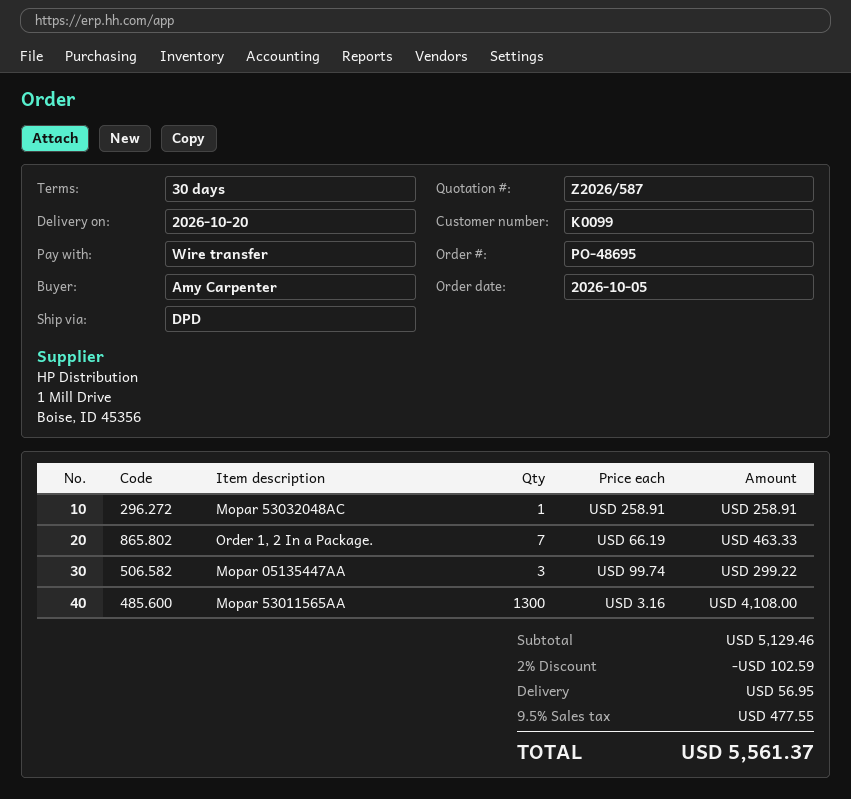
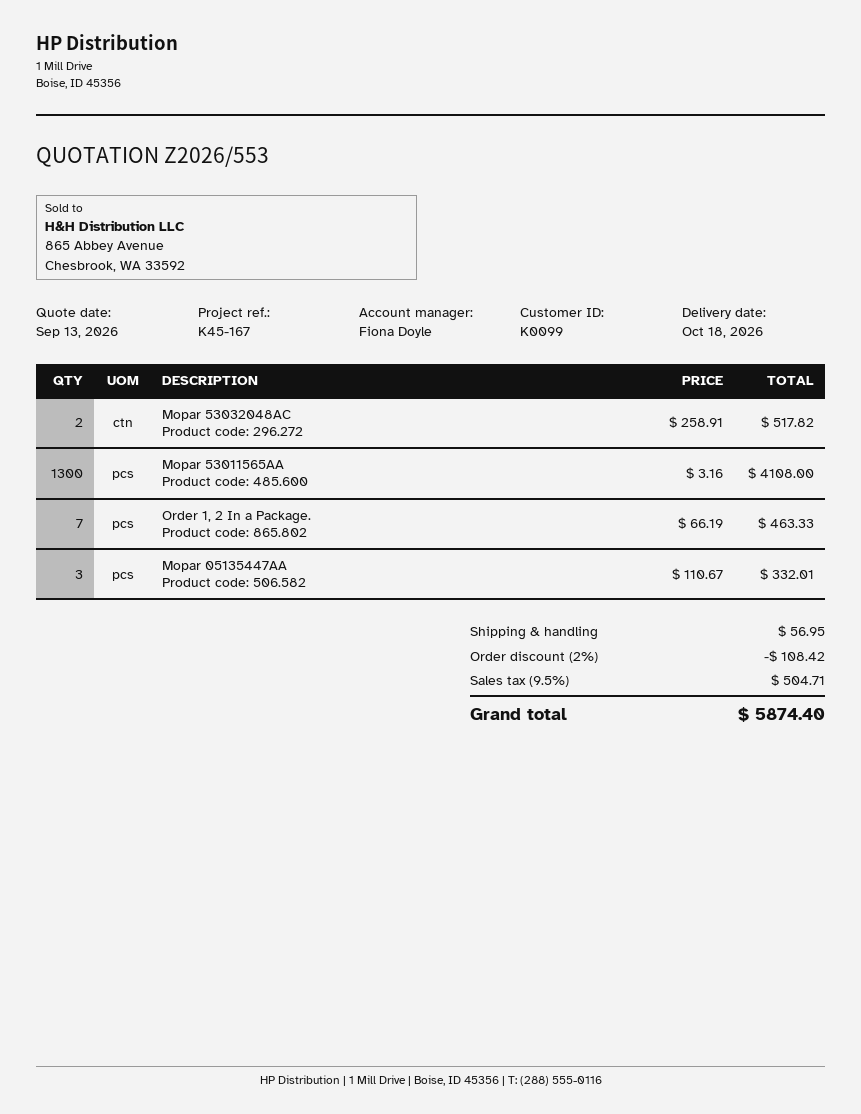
quote number: Z2026/587 -> Z2026/553
delivery date: 2026-10-20 -> 2026-10-18
Mopar 53032048AC: 1 x 258.91 = 258.91 -> 2 x 258.91 = 517.82
Mopar 05135447AA: 3 x 99.74 = 299.22 -> 3 x 110.67 = 332.01
discount: 2% = 102.59 -> 2% = 108.42
tax: 9.5% = 477.55 -> 9.5% = 504.71
total: 5561.37 -> 5874.40

